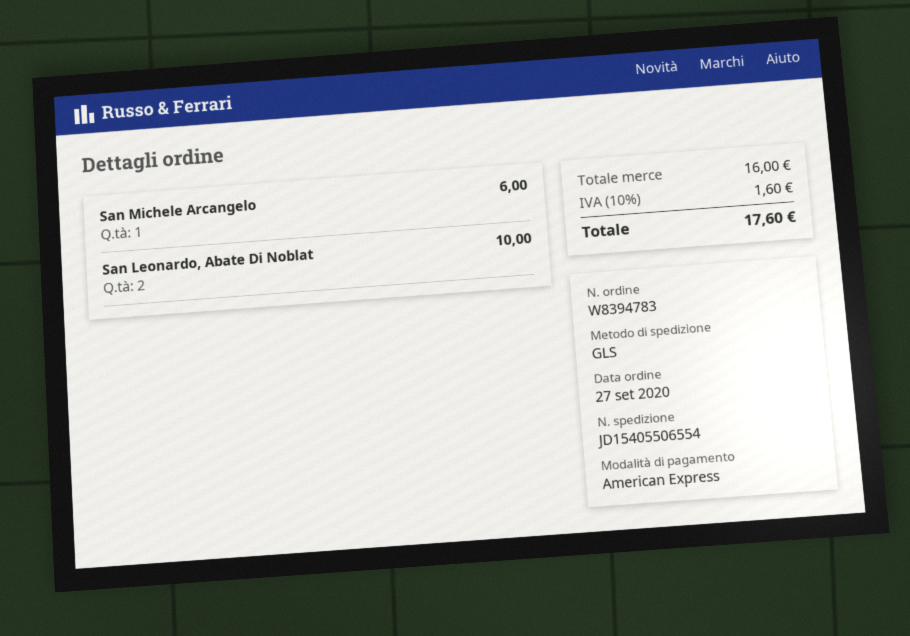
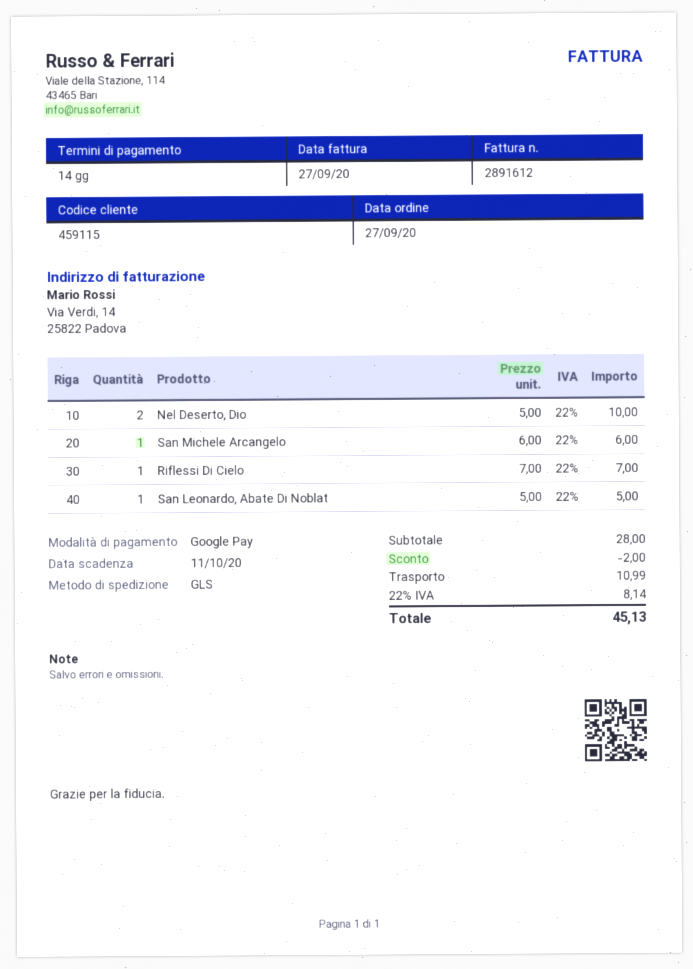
payment method: American Express -> Google Pay
San Leonardo, Abate Di Noblat: 2 for 10.00 -> 1 for 5.00
Nel Deserto, Dio: none -> 2 for 10.00
Riflessi Di Cielo: none -> 1 for 7.00
subtotal: 16.00 -> 28.00
discount: none -> 2.00
shipping: none -> 10.99
tax: 10% = 1.60 -> 22% = 8.14
total: 17.60 -> 45.13

